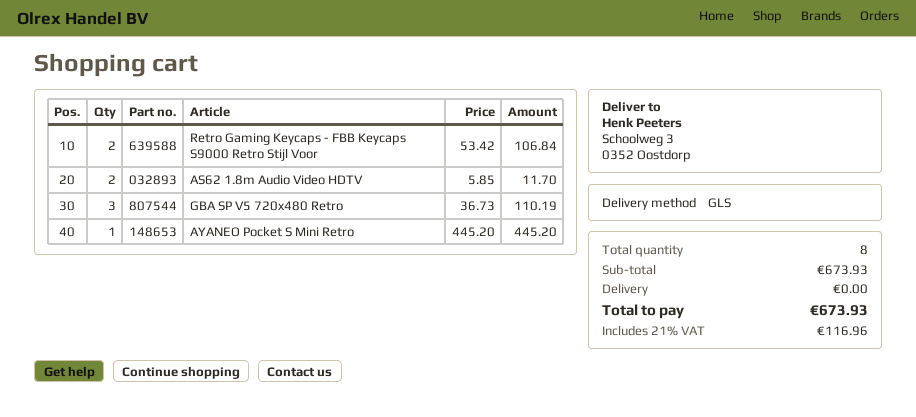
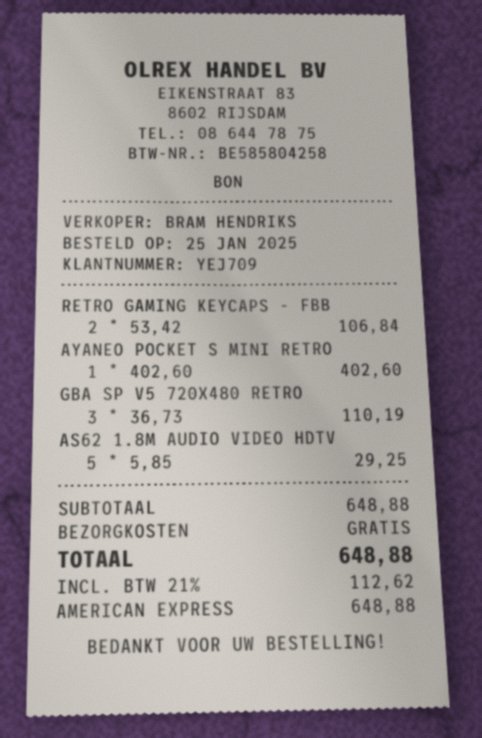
AS62 1.8m Audio Video HDTV: 2 x 5.85 = 11.70 -> 5 x 5.85 = 29.25
AYANEO Pocket S Mini Retro: 1 x 445.20 = 445.20 -> 1 x 402.60 = 402.60
subtotal: 673.93 -> 648.88
tax: 21% = 116.96 -> 21% = 112.62
total: 673.93 -> 648.88

